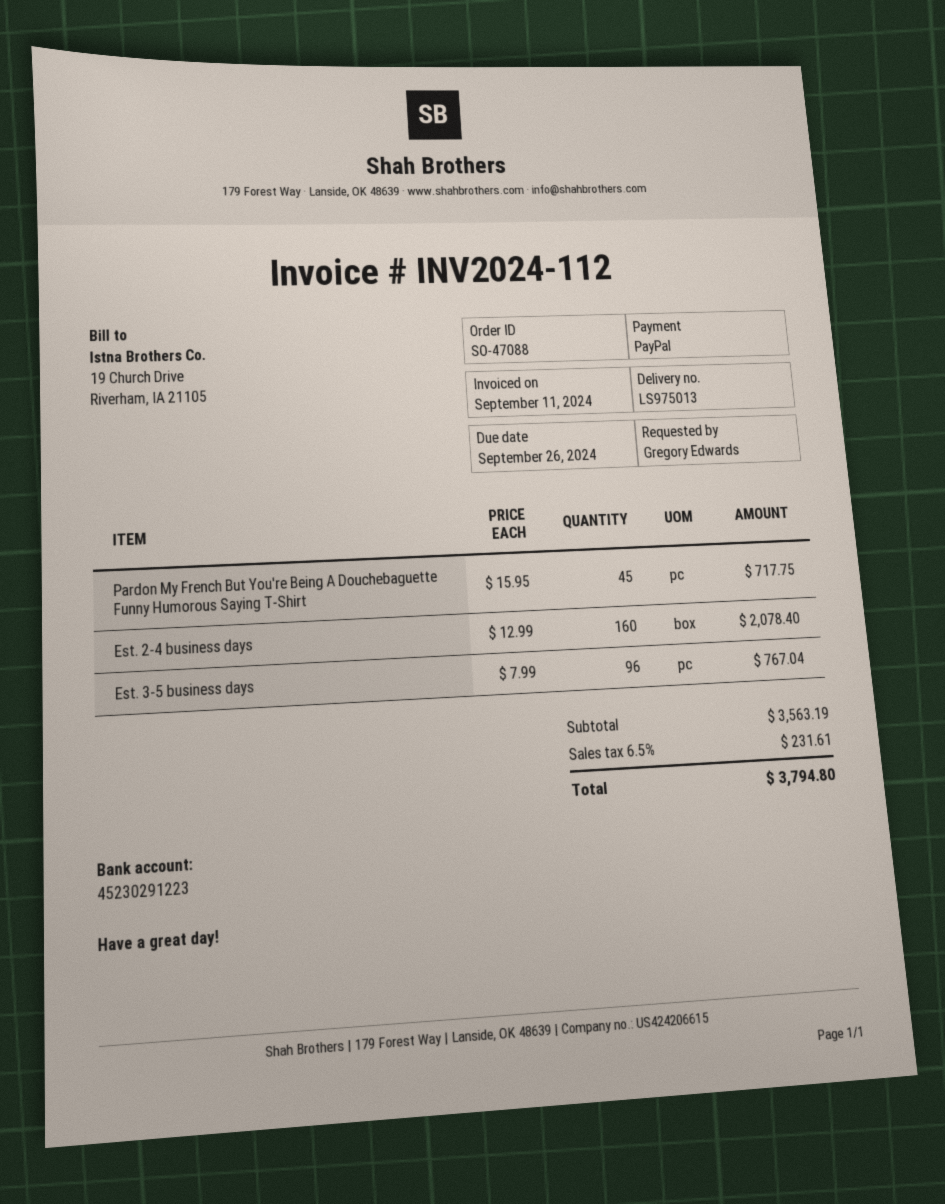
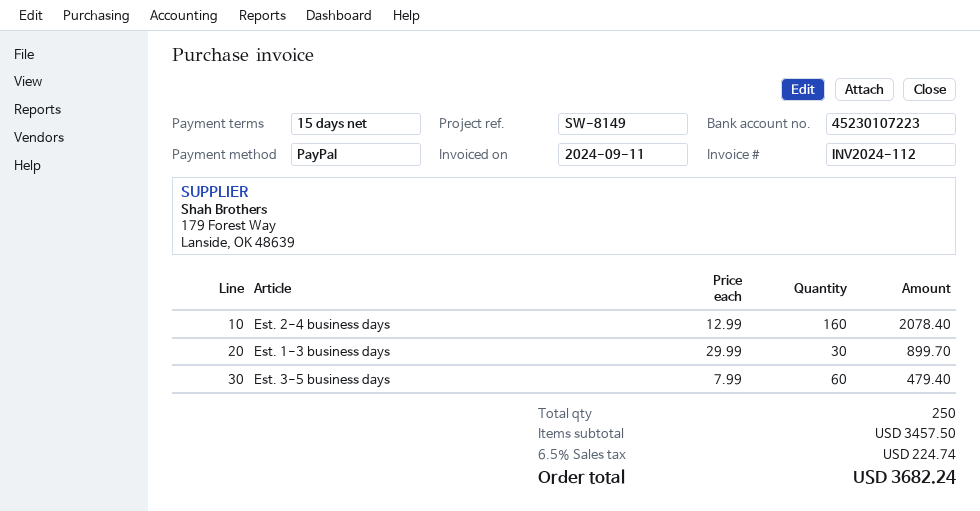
bank account: 45230291223 -> 45230107223
Pardon My French But You're Being A Douchebaguette Funny Humorous Saying T-Shirt: 45 x 15.95 = 717.75 -> none
Est. 3-5 business days: 96 x 7.99 = 767.04 -> 60 x 7.99 = 479.40
Est. 1-3 business days: none -> 30 x 29.99 = 899.70
subtotal: 3563.19 -> 3457.50
tax: 6.5% = 231.61 -> 6.5% = 224.74
total: 3794.80 -> 3682.24

